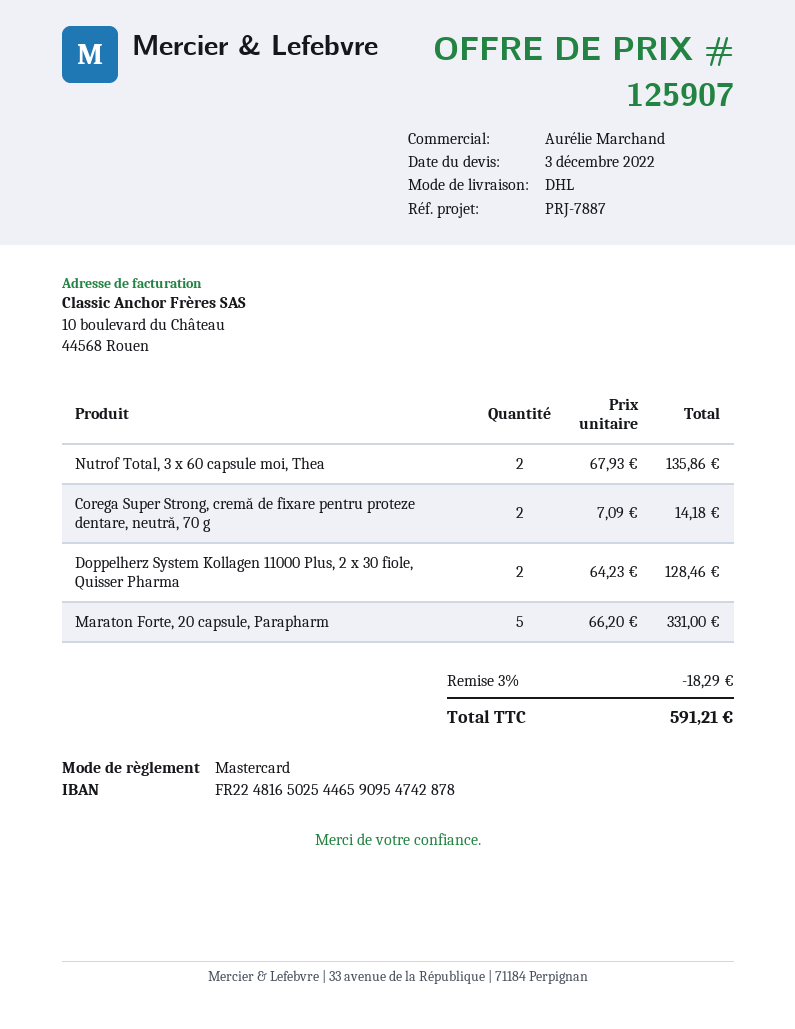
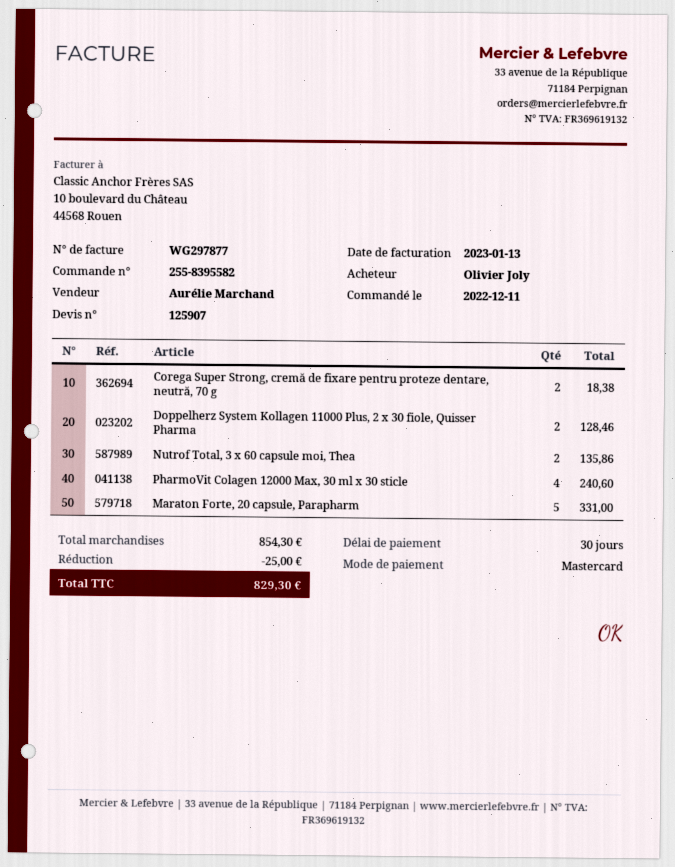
Corega Super Strong, cremă de fixare pentru proteze dentare, neutră, 70 g: 2 for 14.18 -> 2 for 18.38
PharmoVit Colagen 12000 Max, 30 ml x 30 sticle: none -> 4 for 240.60
discount: 18.29 -> 25.00
total: 591.21 -> 829.30

